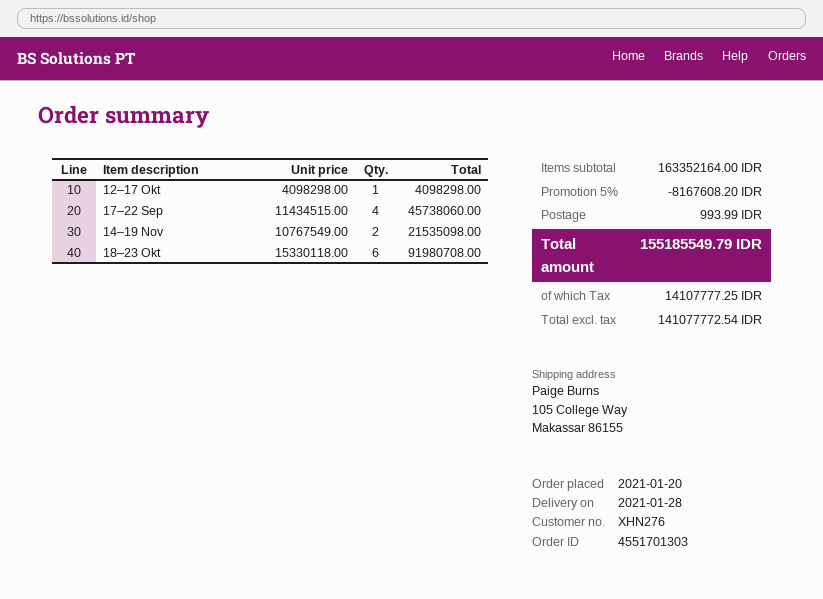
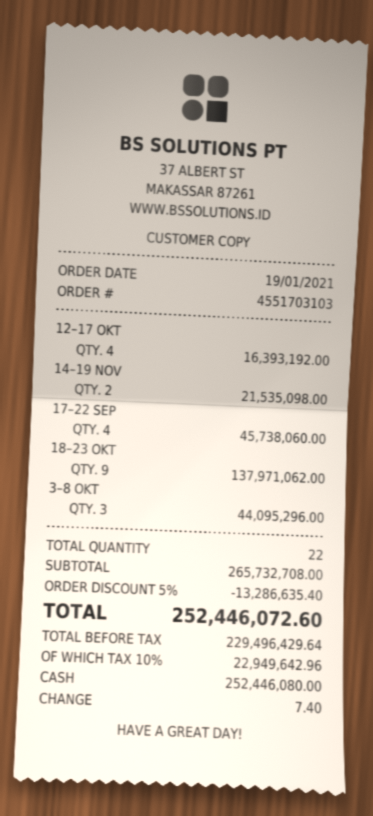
order number: 4551701303 -> 4551703103
order date: 2021-01-20 -> 2021-01-19
12–17 Okt: 1 for 4098298.00 -> 4 for 16393192.00
18–23 Okt: 6 for 91980708.00 -> 9 for 137971062.00
3–8 OKT: none -> 3 for 44095296.00
subtotal: 163352164.00 -> 265732708.00
discount: 5% = 8167608.20 -> 5% = 13286635.40
shipping: 993.99 -> none
net: 141077772.54 -> 229496429.64
tax: 14107777.25 -> 22949642.96
total: 155185549.79 -> 252446072.60

